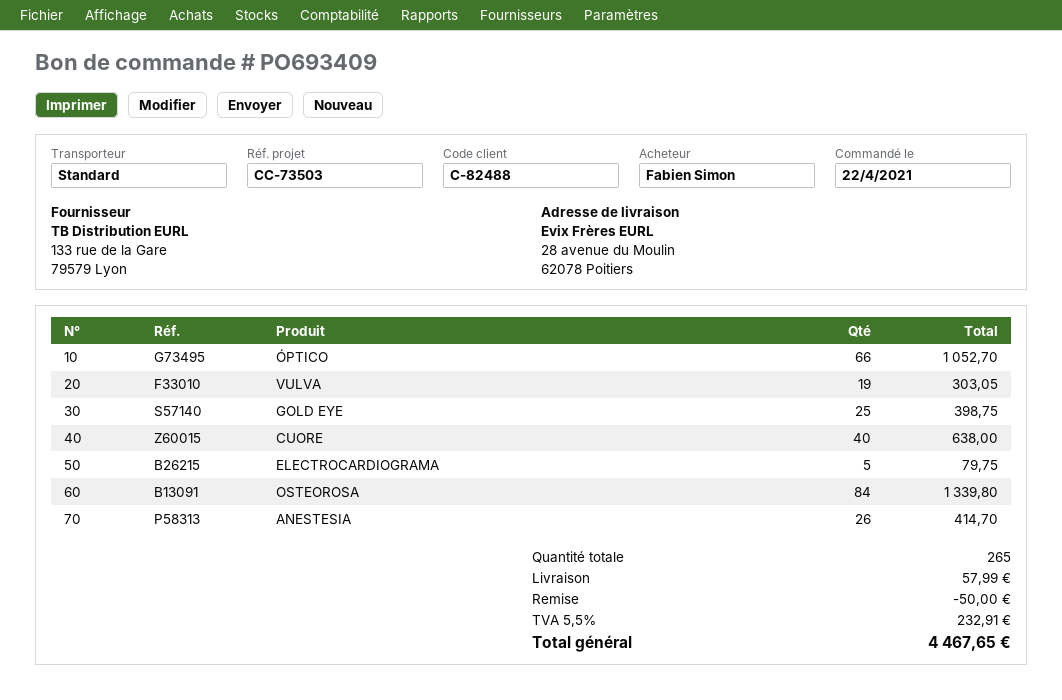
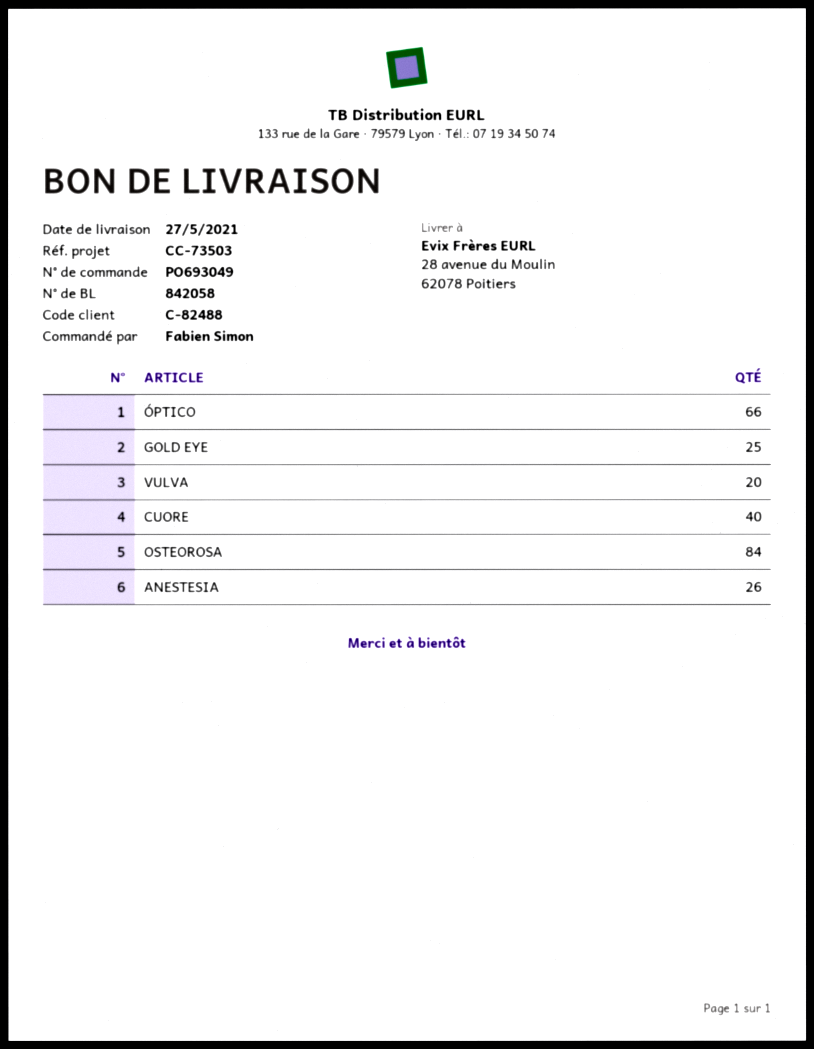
order number: PO693409 -> PO693049
VULVA: 19 -> 20
ELECTROCARDIOGRAMA: 5 -> none

